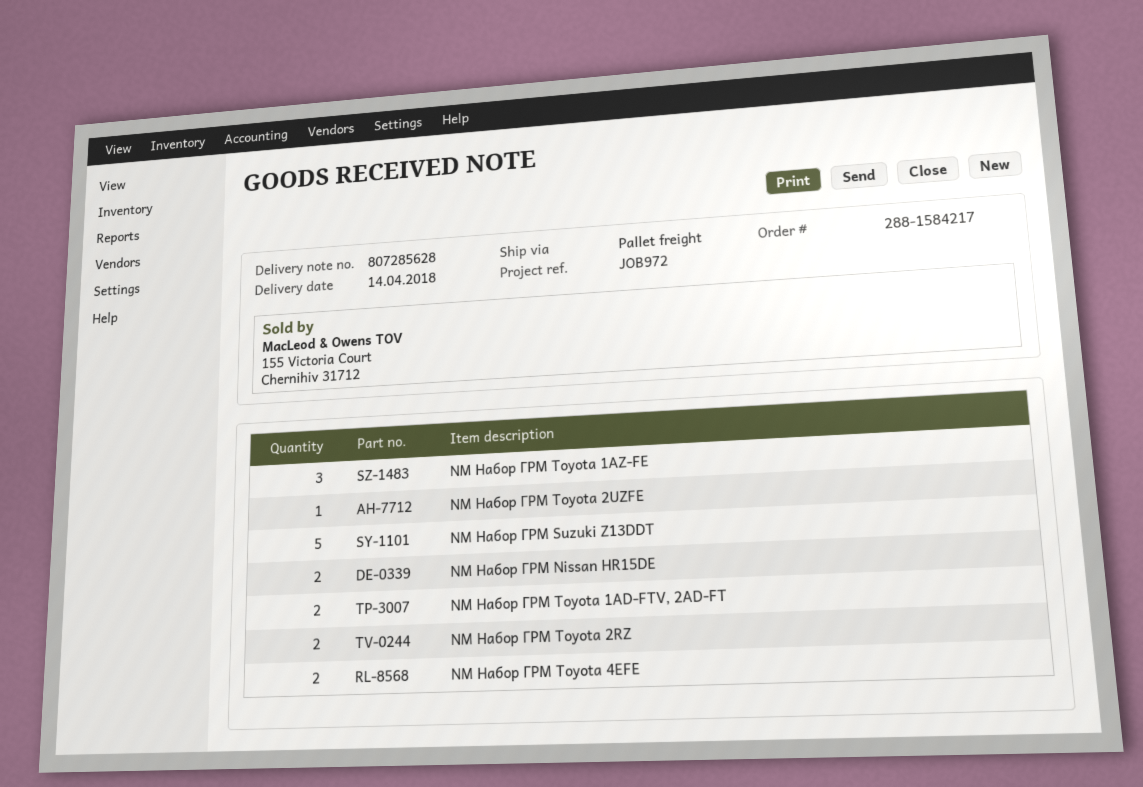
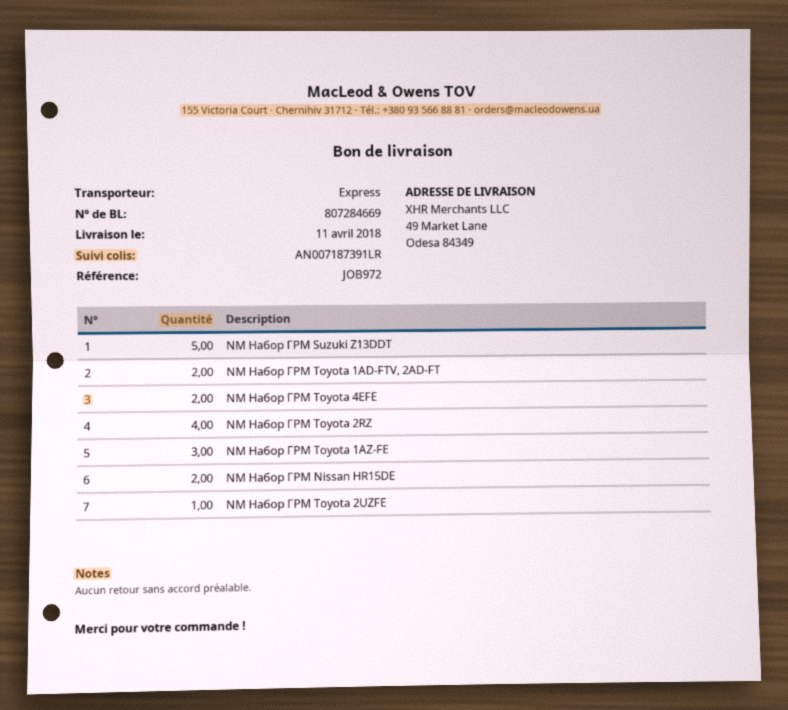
delivery note number: 807285628 -> 807284669
delivery date: 2018-04-14 -> 2018-04-11
shipping method: pallet freight -> express
NM Набор ГРМ Toyota 2RZ: 2 -> 4

